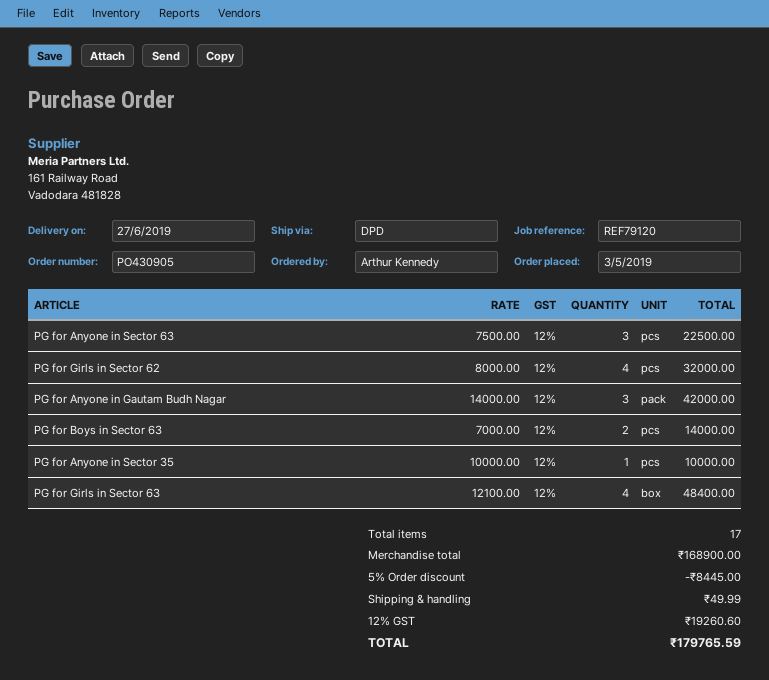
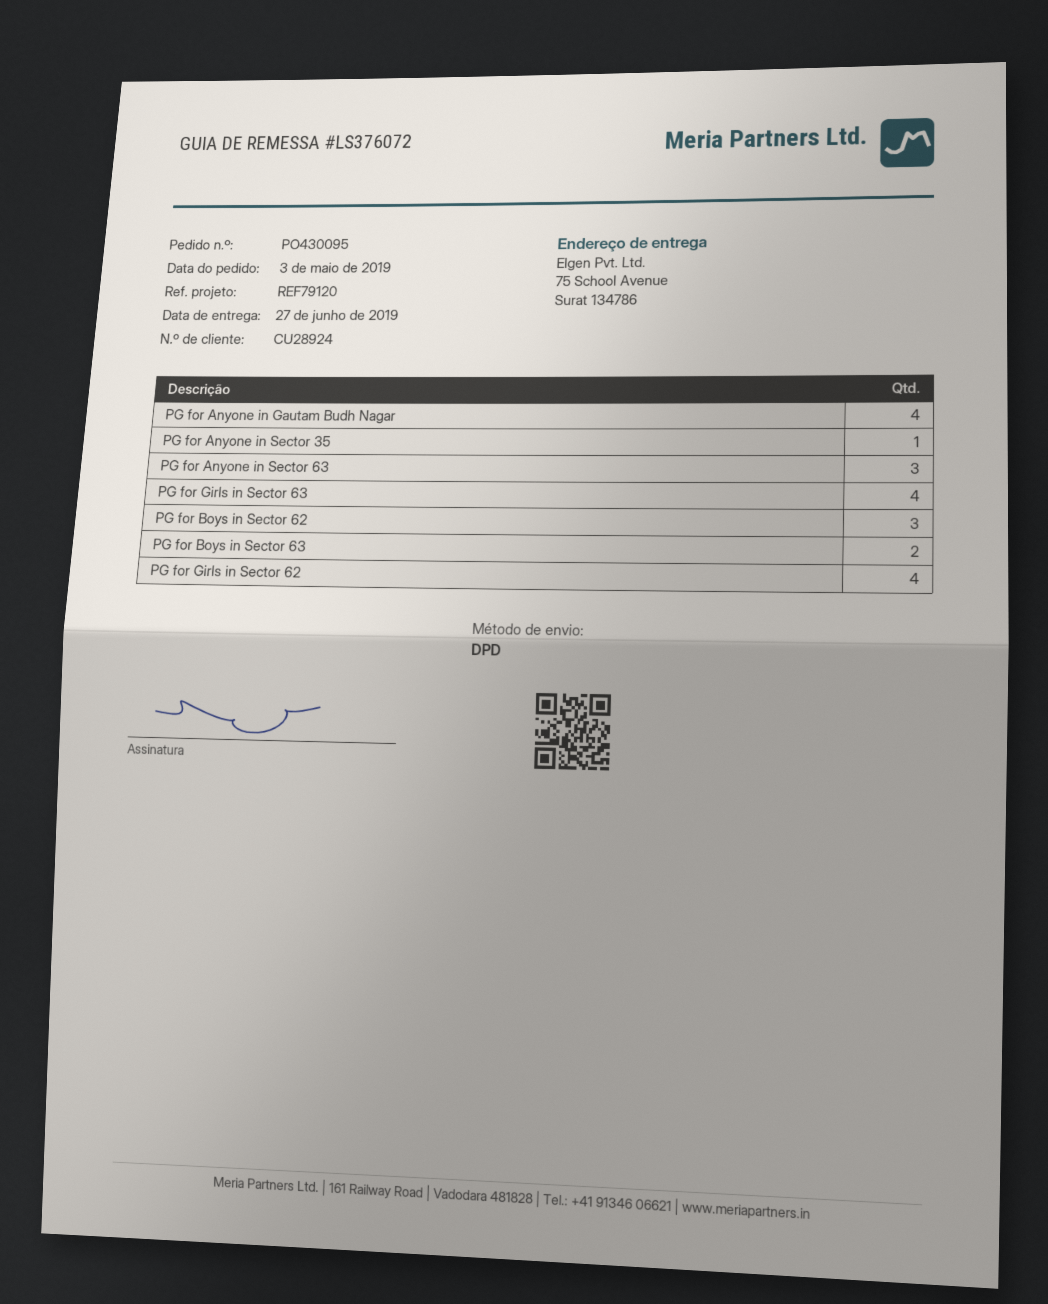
order number: PO430905 -> PO430095
PG for Anyone in Gautam Budh Nagar: 3 -> 4
PG for Boys in Sector 62: none -> 3

